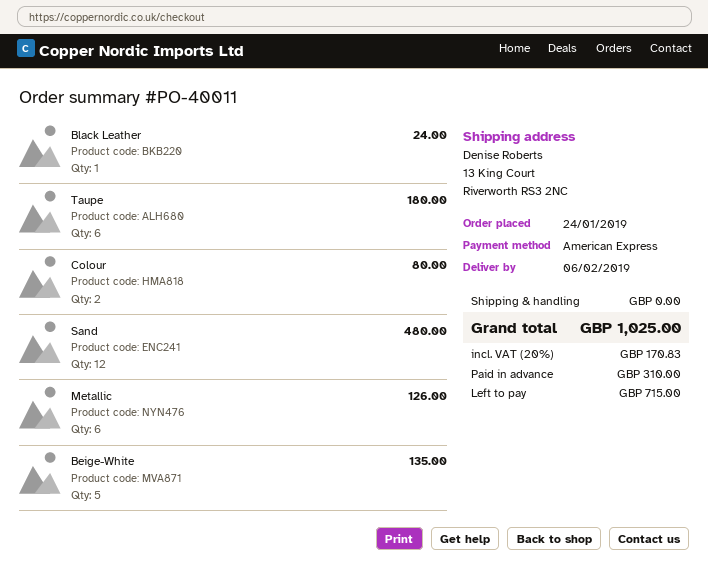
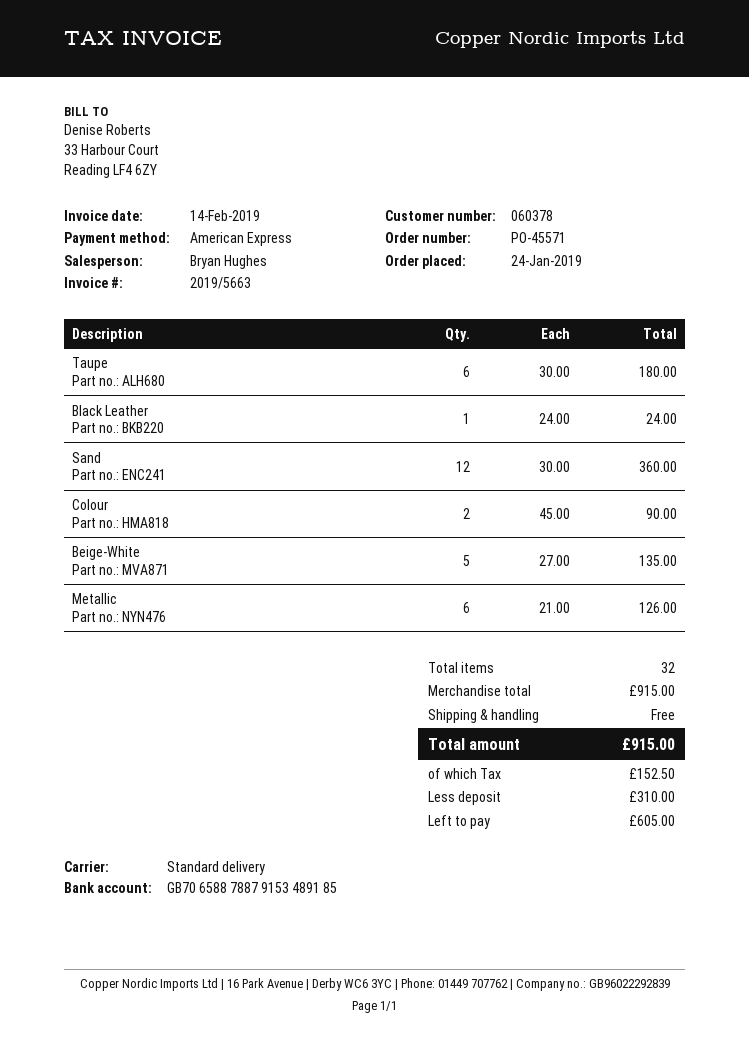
order number: PO-40011 -> PO-45571
Colour: 2 for 80.00 -> 2 for 90.00
Sand: 12 for 480.00 -> 12 for 360.00
tax: 170.83 -> 152.50
total: 1025.00 -> 915.00
balance: 715.00 -> 605.00

